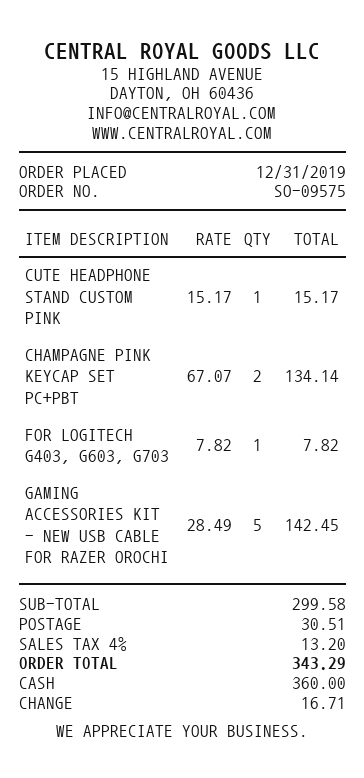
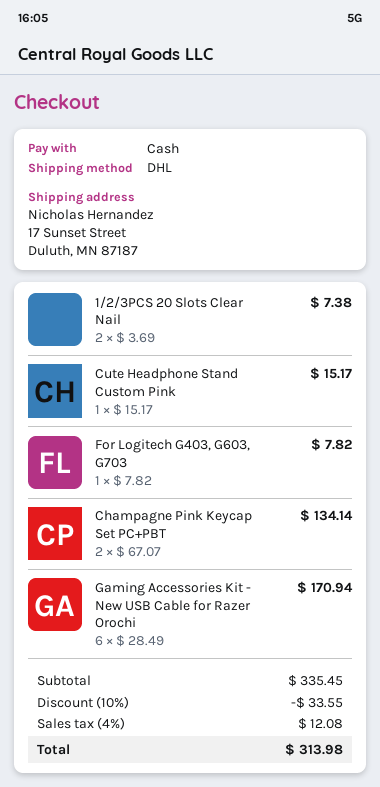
GAMING ACCESSORIES KIT - NEW USB CABLE FOR RAZER OROCHI: 5 x 28.49 = 142.45 -> 6 x 28.49 = 170.94
1/2/3PCS 20 Slots Clear Nail: none -> 2 x 3.69 = 7.38
subtotal: 299.58 -> 335.45
discount: none -> 10% = 33.55
shipping: 30.51 -> none
tax: 4% = 13.20 -> 4% = 12.08
total: 343.29 -> 313.98

